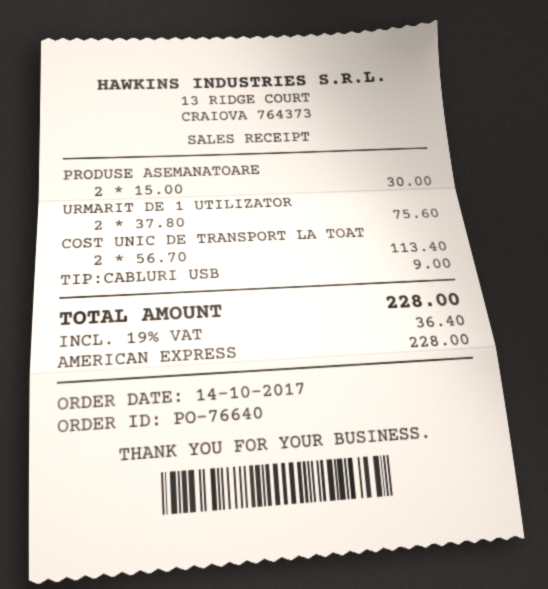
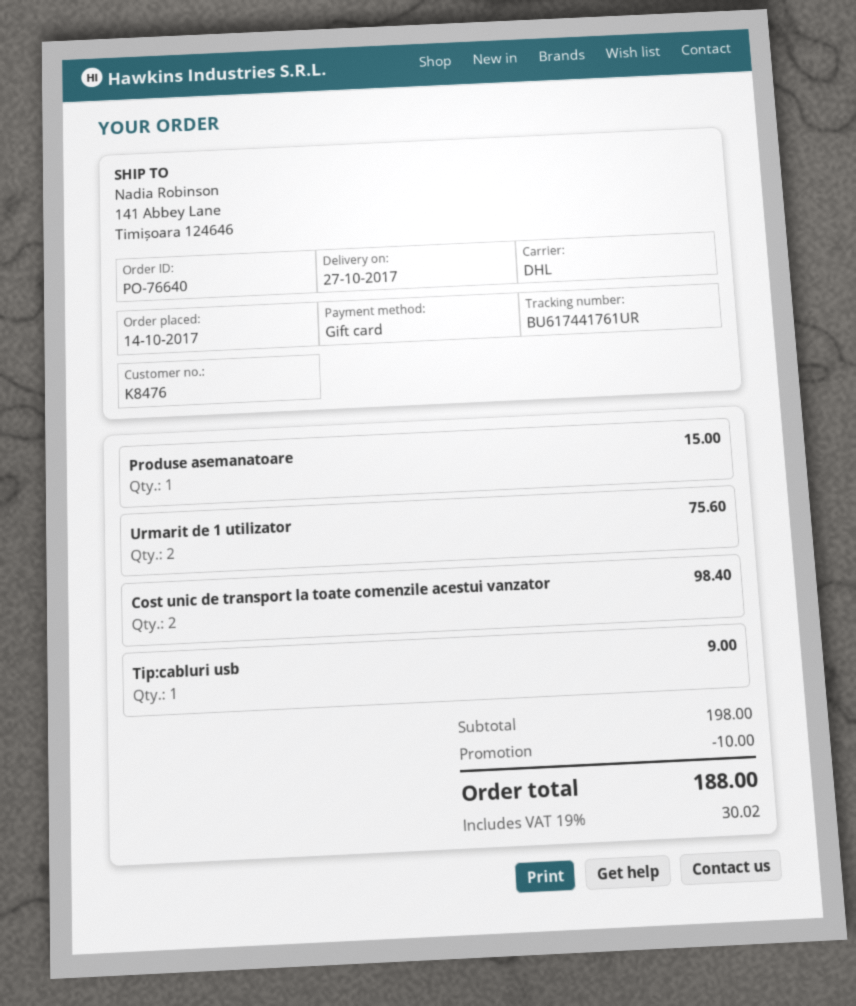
payment method: American Express -> gift card
PRODUSE ASEMANATOARE: 2 for 30.00 -> 1 for 15.00
COST UNIC DE TRANSPORT LA TOAT: 2 for 113.40 -> 2 for 98.40
discount: none -> 10.00
tax: 19% = 36.40 -> 19% = 30.02
total: 228.00 -> 188.00

